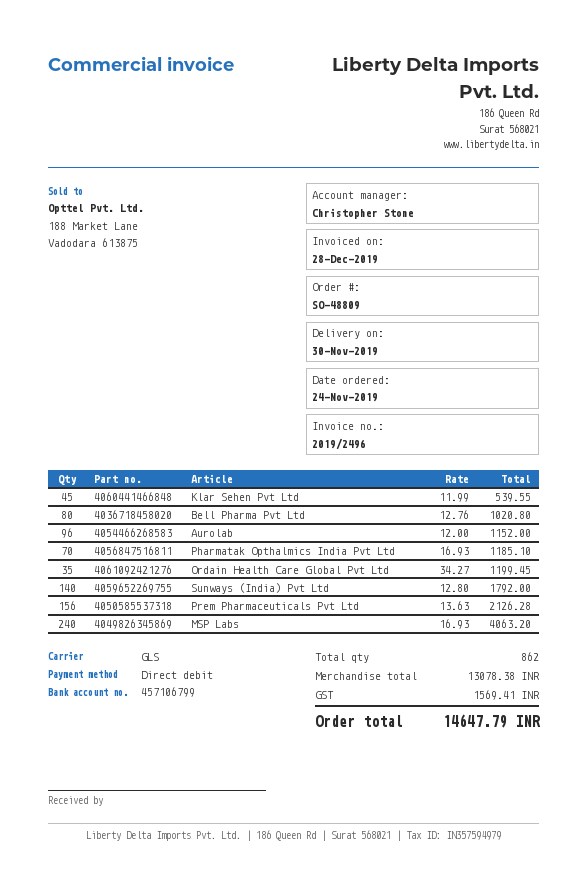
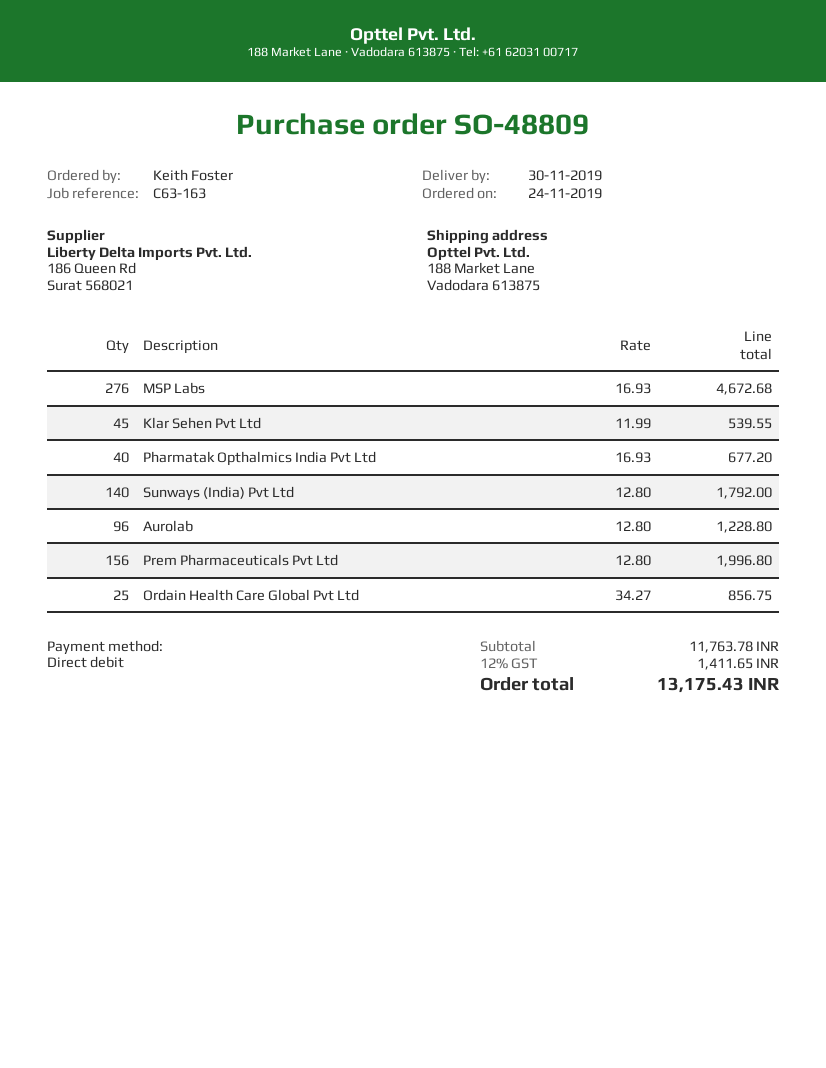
Bell Pharma Pvt Ltd: 80 x 12.76 = 1020.80 -> none
Aurolab: 96 x 12.00 = 1152.00 -> 96 x 12.80 = 1228.80
Pharmatak Opthalmics India Pvt Ltd: 70 x 16.93 = 1185.10 -> 40 x 16.93 = 677.20
Ordain Health Care Global Pvt Ltd: 35 x 34.27 = 1199.45 -> 25 x 34.27 = 856.75
Prem Pharmaceuticals Pvt Ltd: 156 x 13.63 = 2126.28 -> 156 x 12.80 = 1996.80
MSP Labs: 240 x 16.93 = 4063.20 -> 276 x 16.93 = 4672.68
subtotal: 13078.38 -> 11763.78
tax: 1569.41 -> 1411.65
total: 14647.79 -> 13175.43

